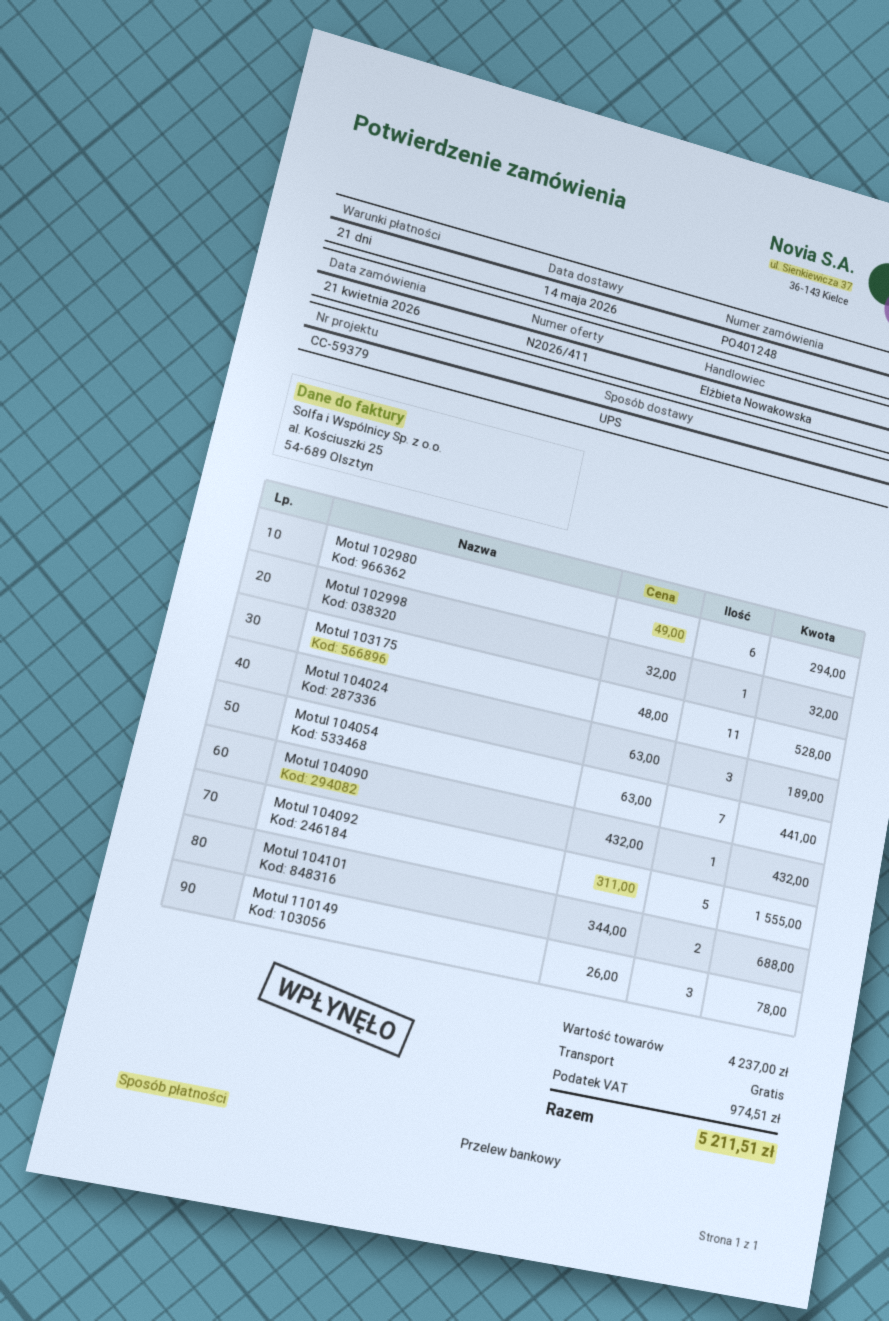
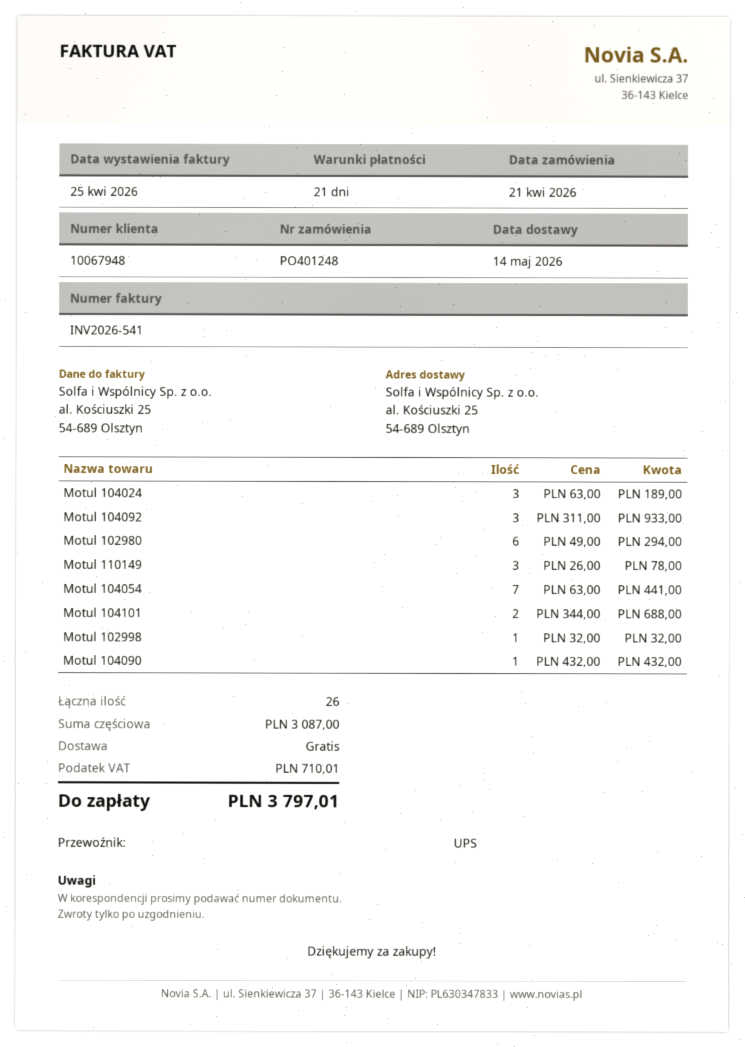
Motul 103175: 11 x 48.00 = 528.00 -> none
Motul 104092: 5 x 311.00 = 1555.00 -> 3 x 311.00 = 933.00
subtotal: 4237.00 -> 3087.00
tax: 974.51 -> 710.01
total: 5211.51 -> 3797.01

